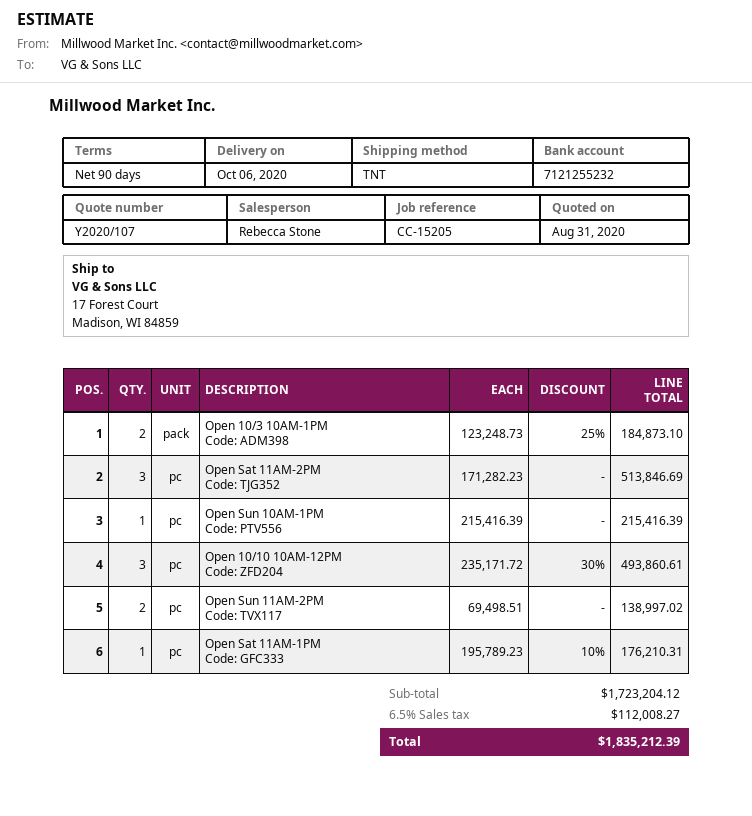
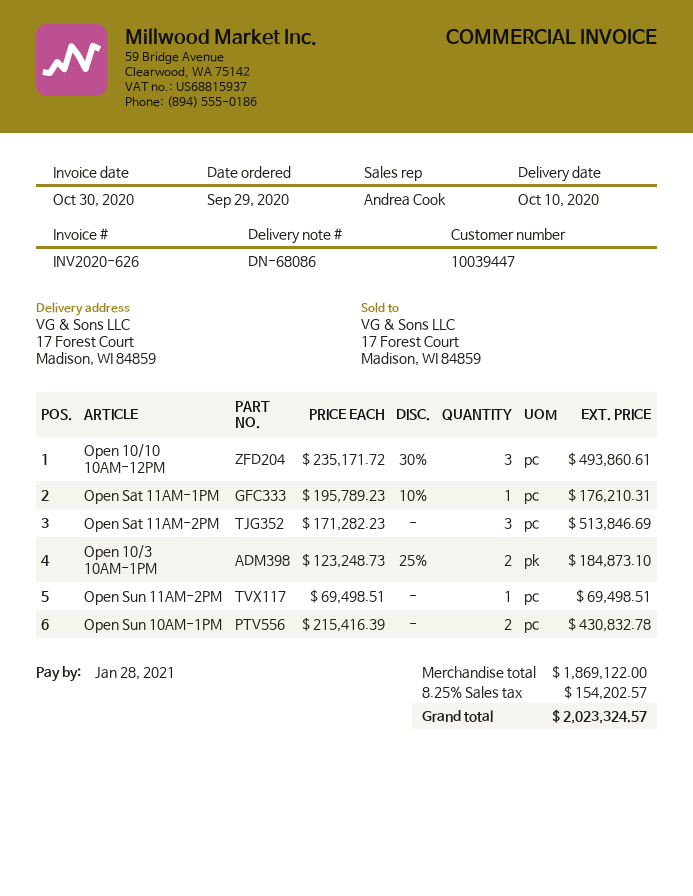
delivery date: 2020-10-06 -> 2020-10-10
sales rep: Rebecca Stone -> Andrea Cook
Open Sun 10AM-1PM: 1 x 215416.39 = 215416.39 -> 2 x 215416.39 = 430832.78
Open Sun 11AM-2PM: 2 x 69498.51 = 138997.02 -> 1 x 69498.51 = 69498.51
subtotal: 1723204.12 -> 1869122.00
tax: 6.5% = 112008.27 -> 8.25% = 154202.57
total: 1835212.39 -> 2023324.57

